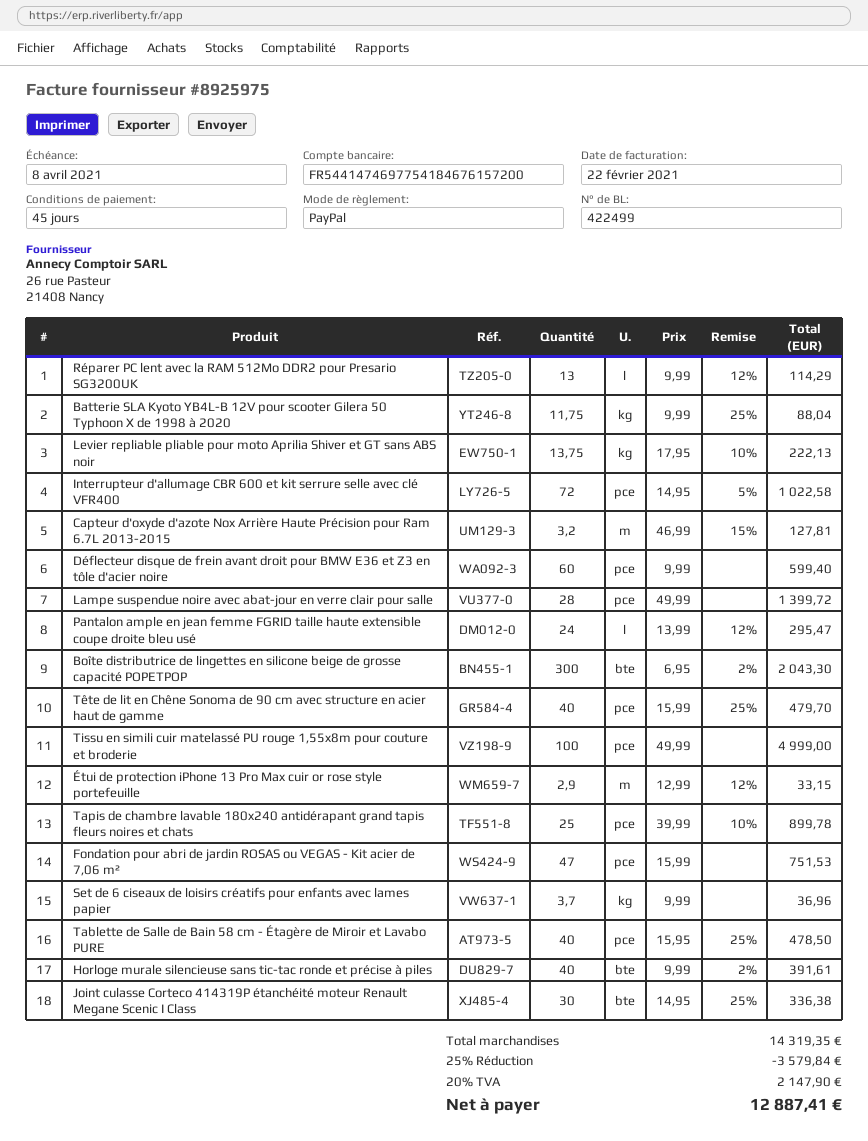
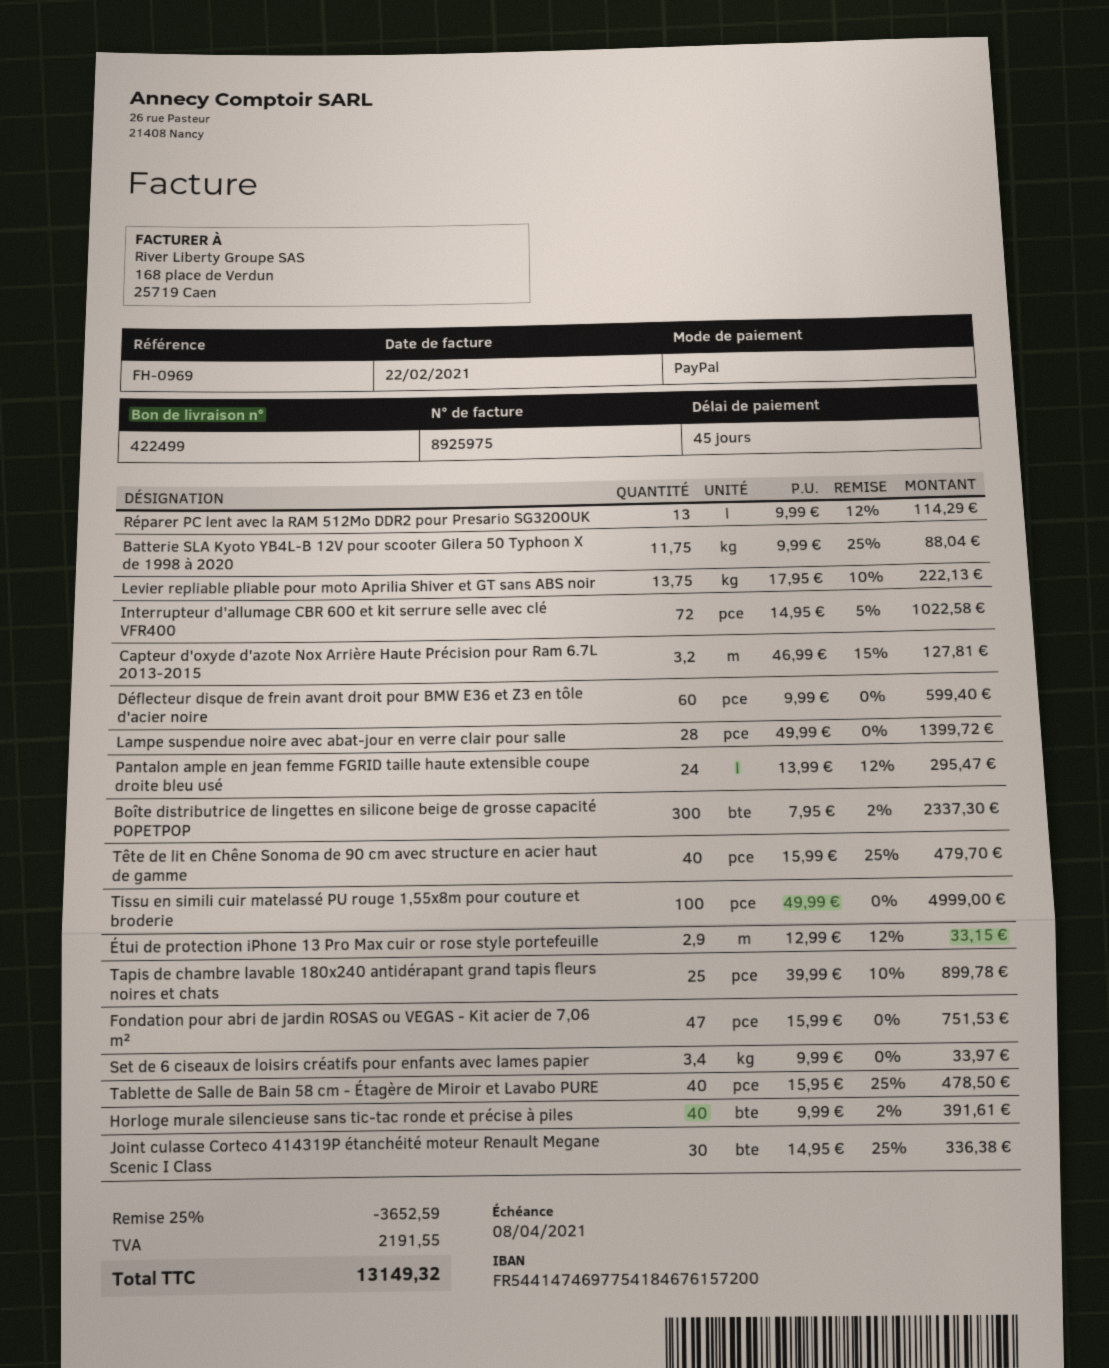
Boîte distributrice de lingettes en silicone beige de grosse capacité POPETPOP: 300 x 6.95 - 2% = 2043.30 -> 300 x 7.95 - 2% = 2337.30
Set de 6 ciseaux de loisirs créatifs pour enfants avec lames papier: 3.7 x 9.99 = 36.96 -> 3.4 x 9.99 = 33.97
discount: 25% = 3579.84 -> 25% = 3652.59
tax: 2147.90 -> 2191.55
total: 12887.41 -> 13149.32

